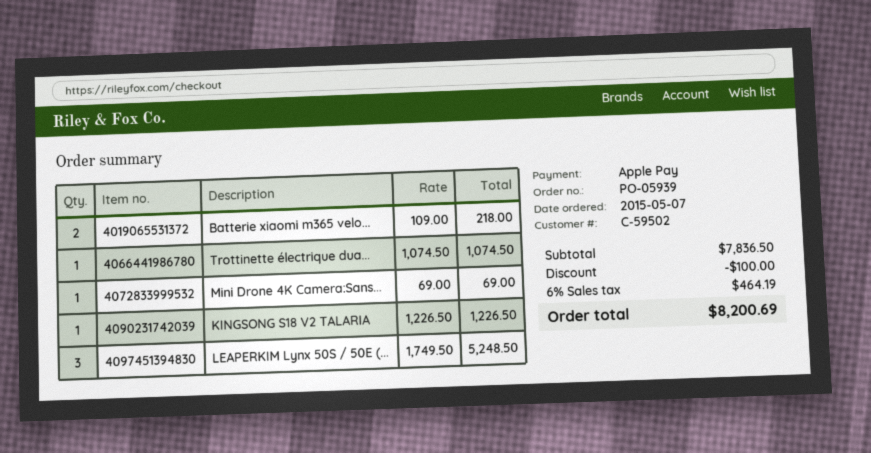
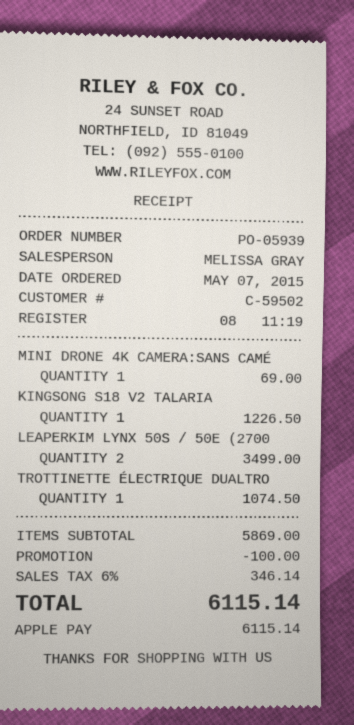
Batterie xiaomi m365 velo...: 2 for 218.00 -> none
LEAPERKIM Lynx 50S / 50E (...: 3 for 5248.50 -> 2 for 3499.00
subtotal: 7836.50 -> 5869.00
tax: 6% = 464.19 -> 6% = 346.14
total: 8200.69 -> 6115.14

